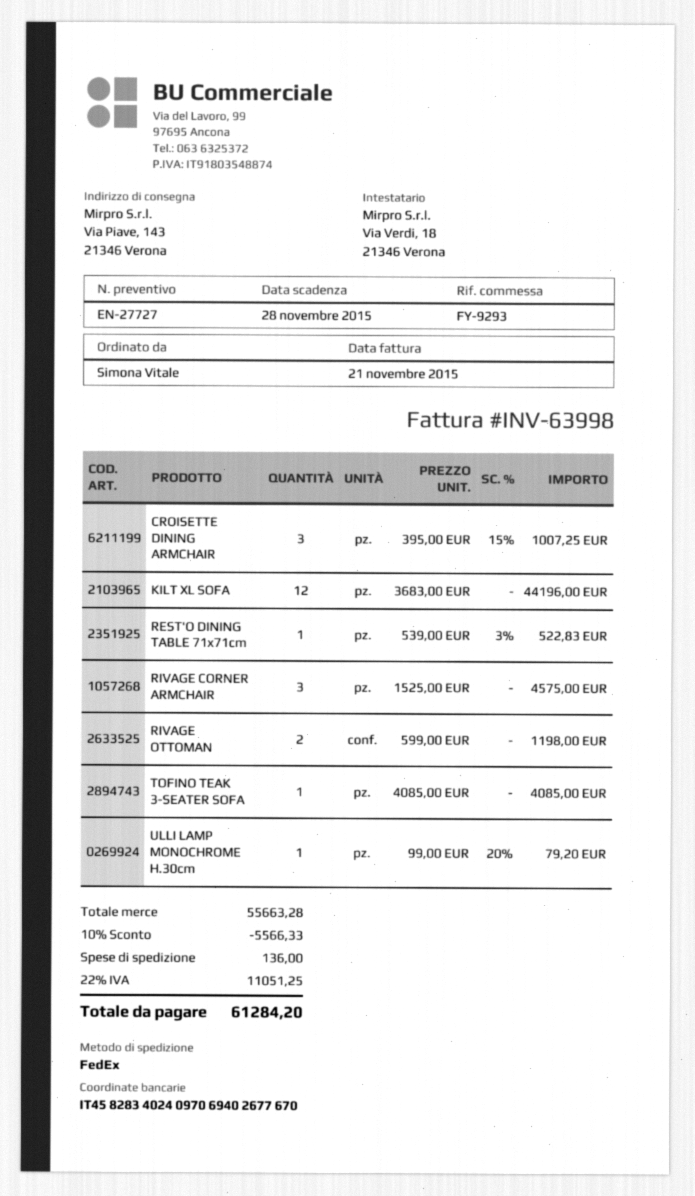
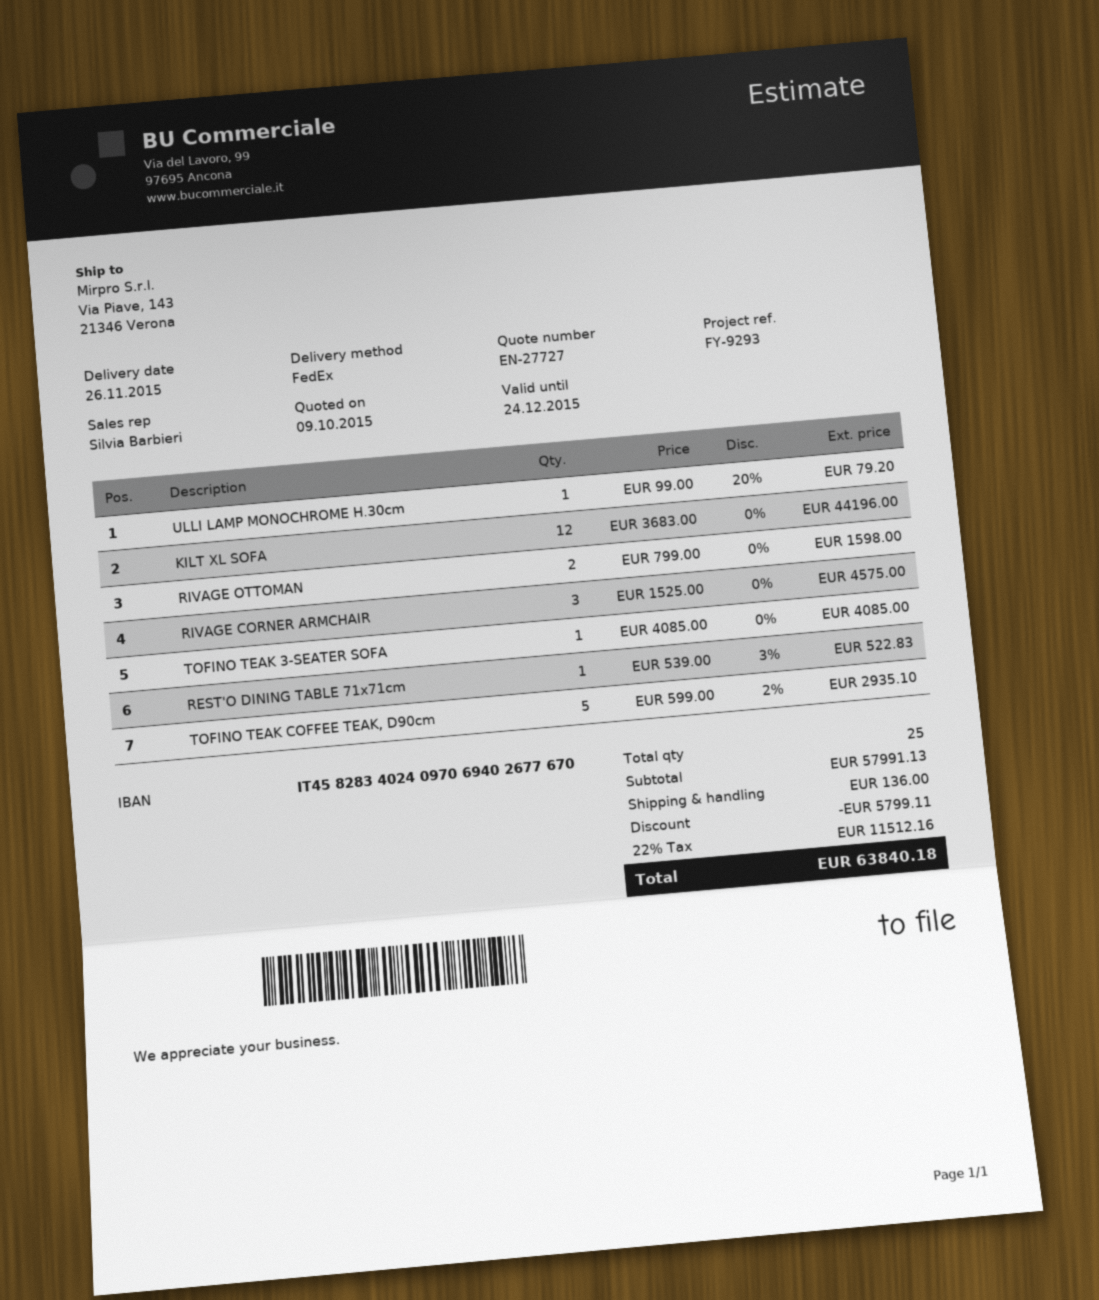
CROISETTE DINING ARMCHAIR: 3 x 395.00 - 15% = 1007.25 -> none
RIVAGE OTTOMAN: 2 x 599.00 = 1198.00 -> 2 x 799.00 = 1598.00
TOFINO TEAK COFFEE TEAK, D90cm: none -> 5 x 599.00 - 2% = 2935.10
subtotal: 55663.28 -> 57991.13
discount: 5566.33 -> 5799.11
tax: 22% = 11051.25 -> 22% = 11512.16
total: 61284.20 -> 63840.18

